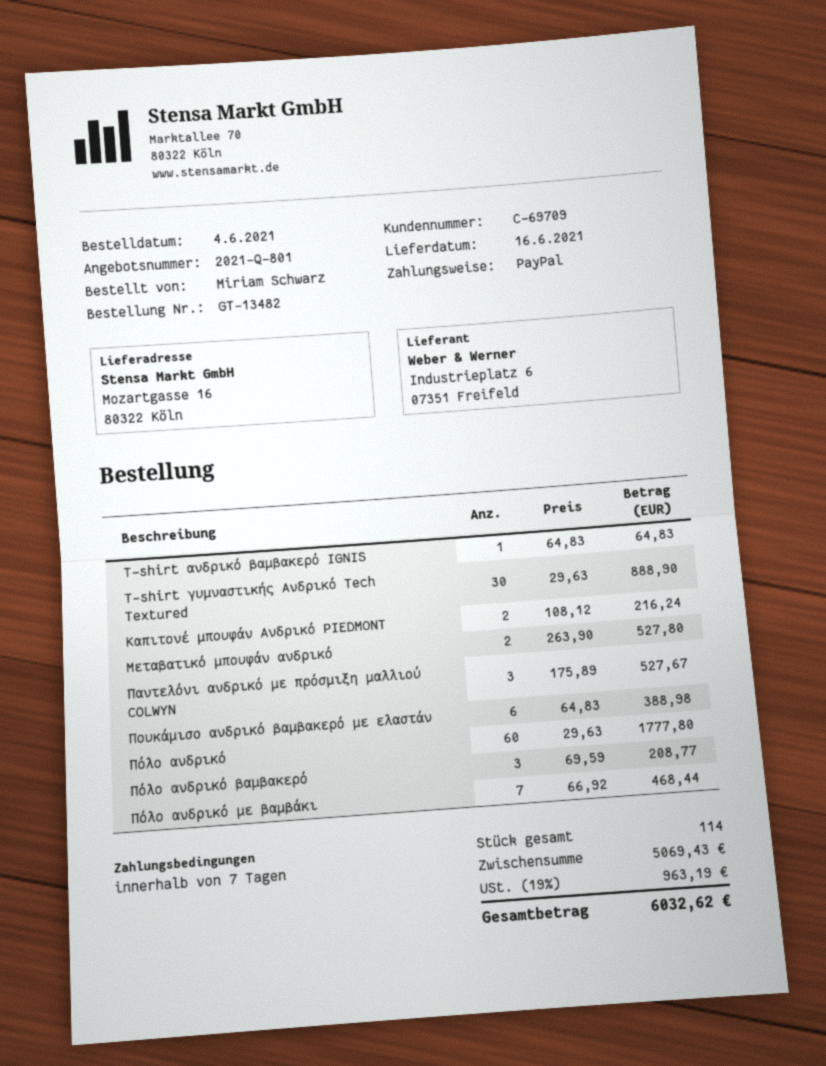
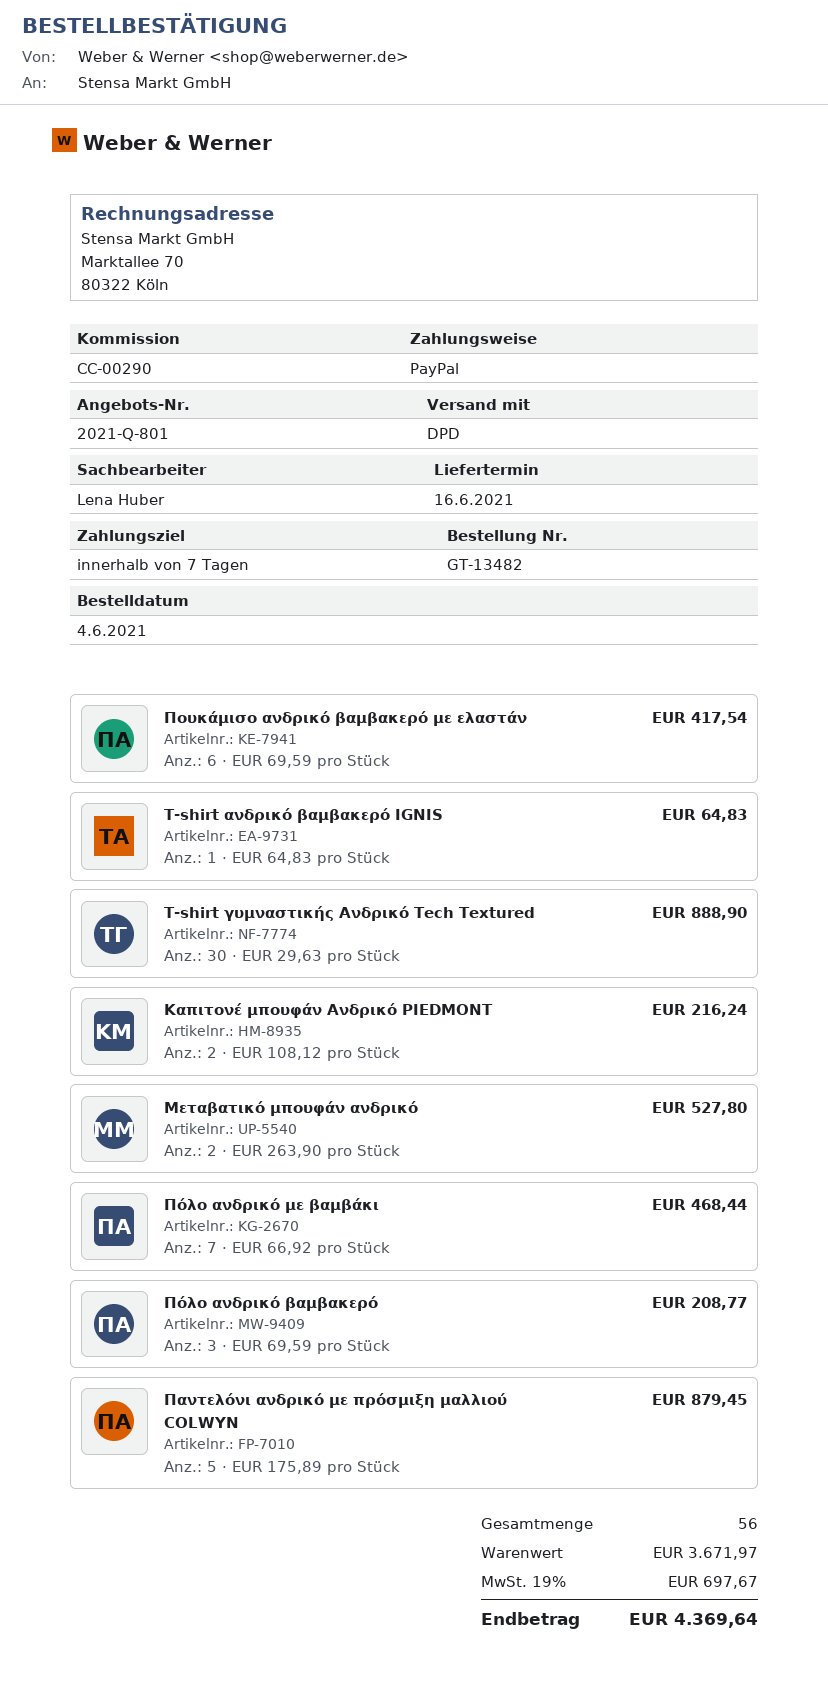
Παντελόνι ανδρικό με πρόσμιξη μαλλιού COLWYN: 3 x 175.89 = 527.67 -> 5 x 175.89 = 879.45
Πουκάμισο ανδρικό βαμβακερό με ελαστάν: 6 x 64.83 = 388.98 -> 6 x 69.59 = 417.54
Πόλο ανδρικό: 60 x 29.63 = 1777.80 -> none
total quantity: 114 -> 56
subtotal: 5069.43 -> 3671.97
tax: 19% = 963.19 -> 19% = 697.67
total: 6032.62 -> 4369.64

